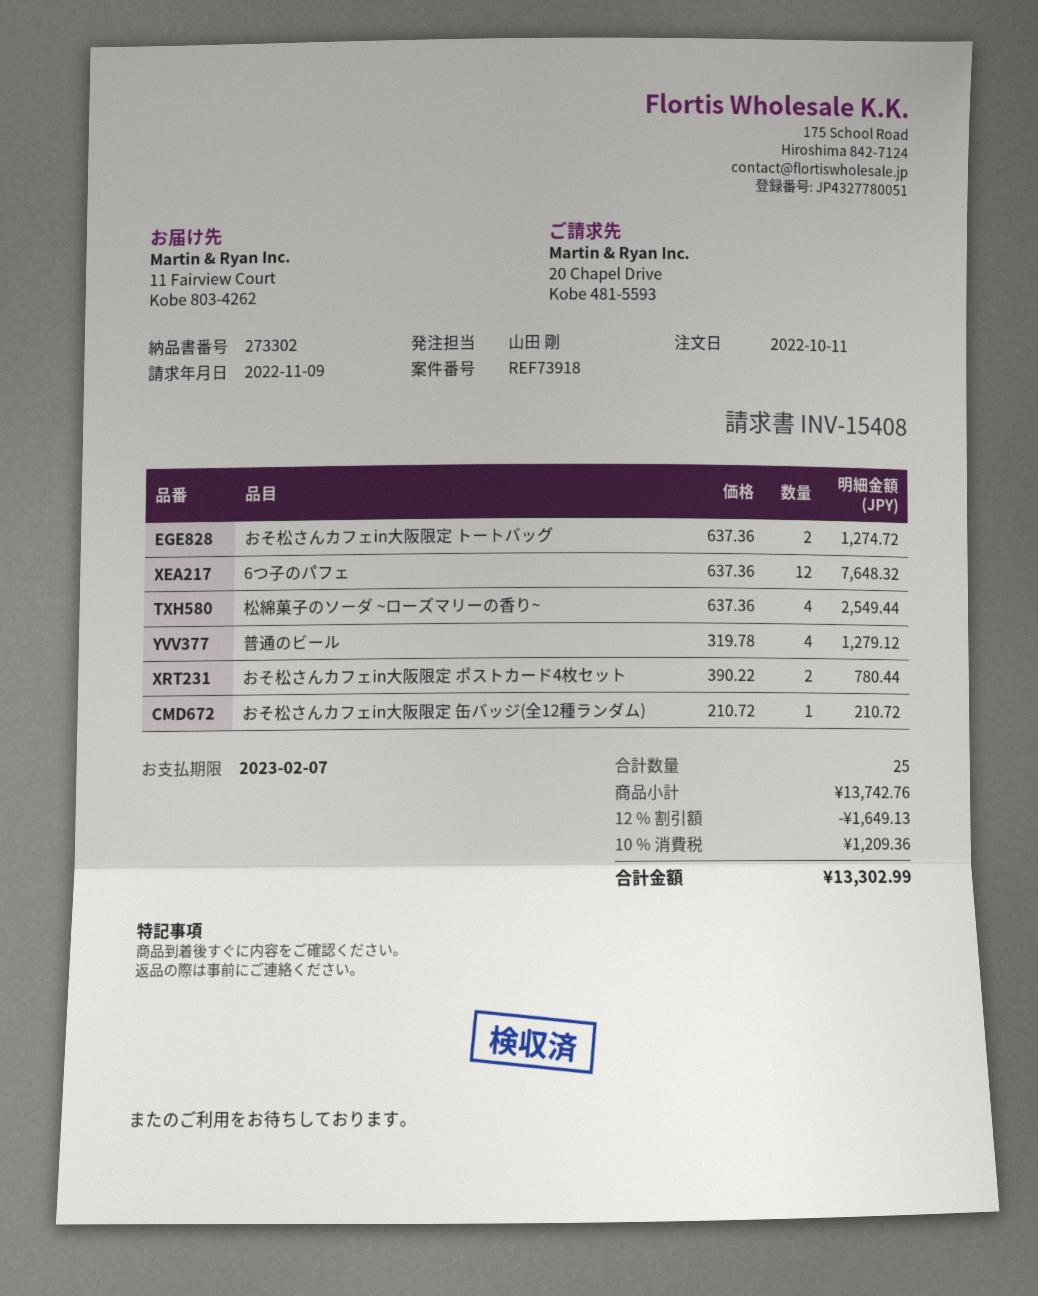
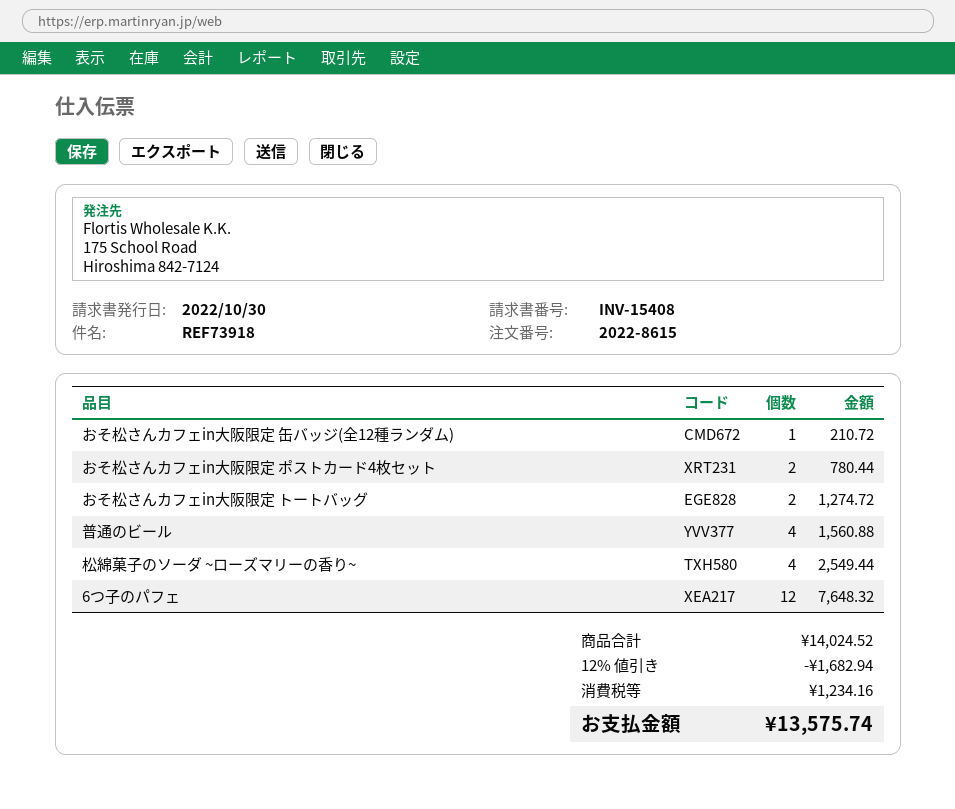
invoice date: 2022-11-09 -> 2022-10-30
普通のビール: 4 for 1279.12 -> 4 for 1560.88
subtotal: 13742.76 -> 14024.52
discount: 12% = 1649.13 -> 12% = 1682.94
tax: 1209.36 -> 1234.16
total: 13302.99 -> 13575.74

